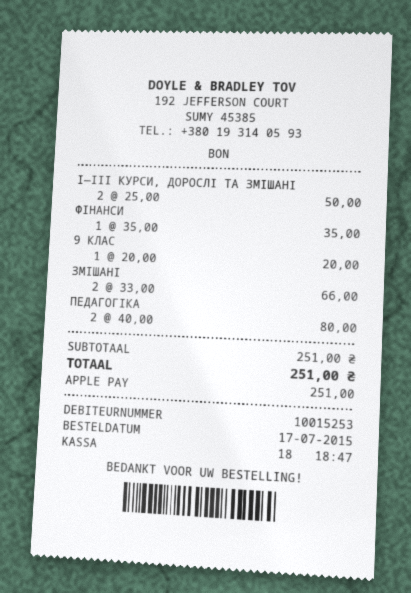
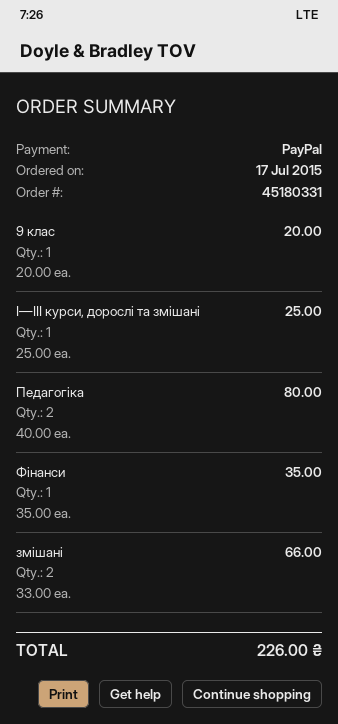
payment method: Apple Pay -> PayPal
I—III КУРСИ, ДОРОСЛІ ТА ЗМІШАНІ: 2 x 25.00 = 50.00 -> 1 x 25.00 = 25.00
total: 251.00 -> 226.00

